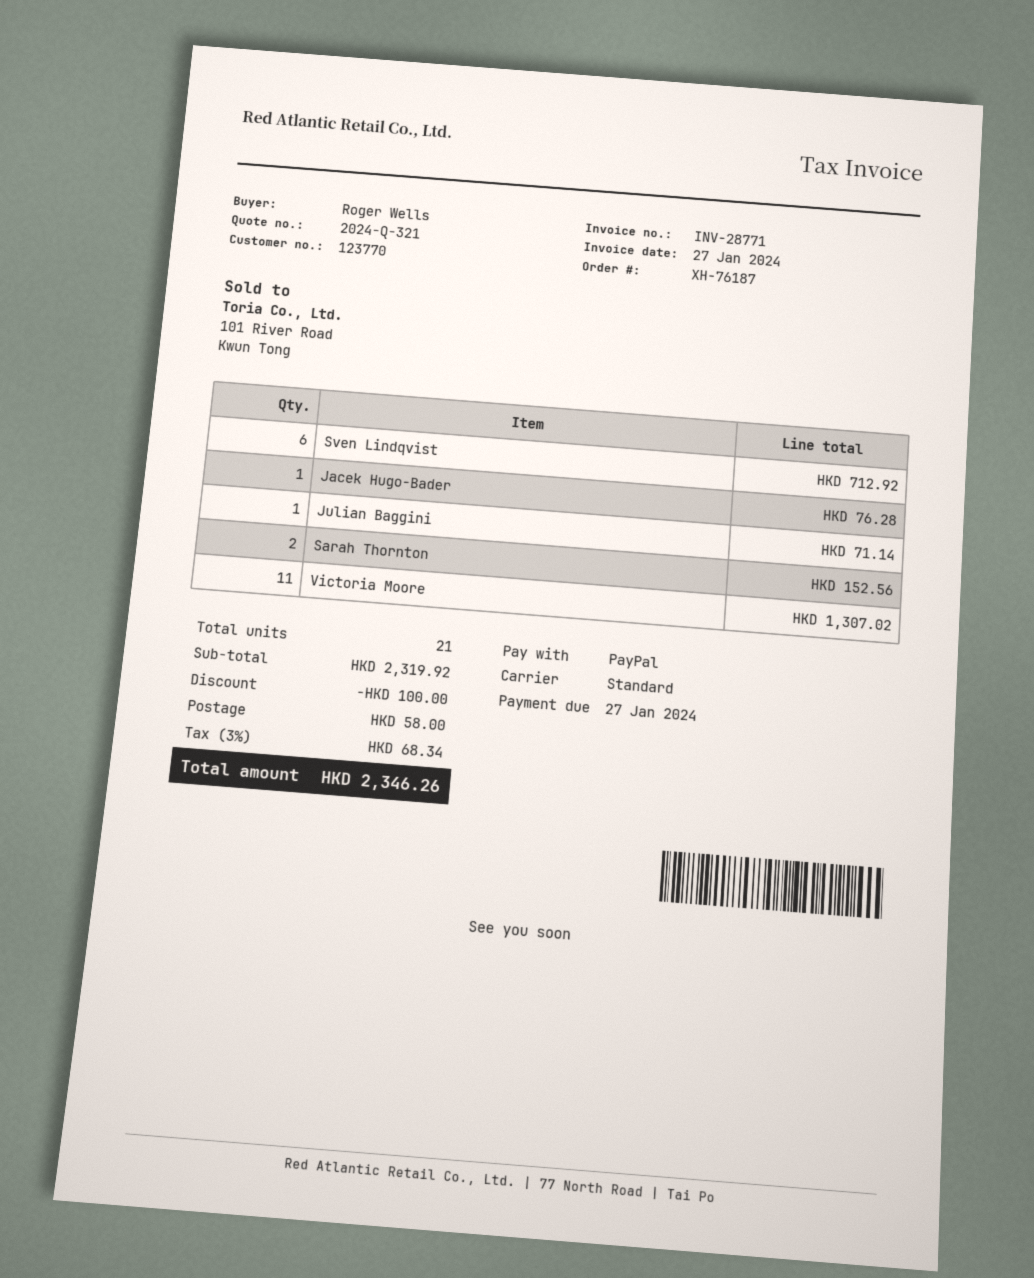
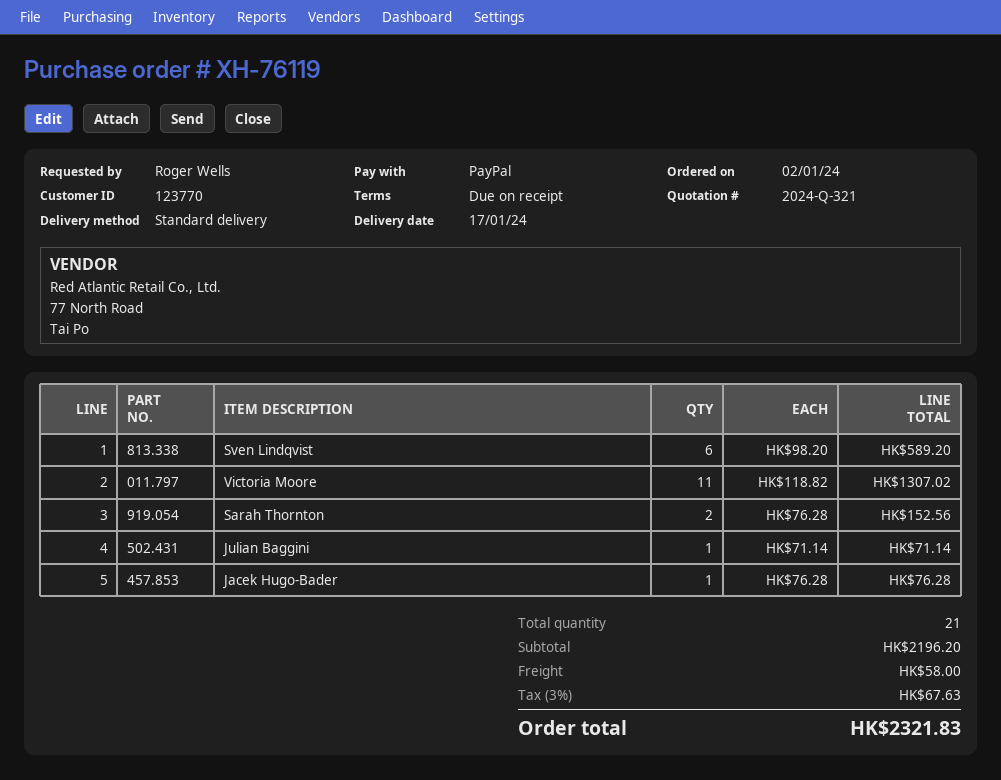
order number: XH-76187 -> XH-76119
Sven Lindqvist: 6 for 712.92 -> 6 for 589.20
subtotal: 2319.92 -> 2196.20
discount: 100.00 -> none
tax: 3% = 68.34 -> 3% = 67.63
total: 2346.26 -> 2321.83

